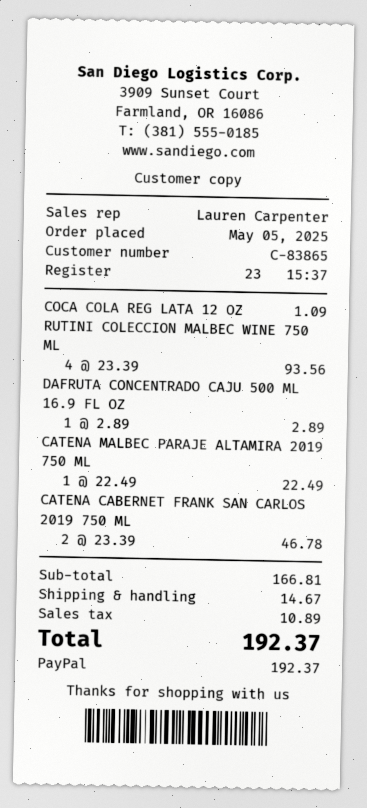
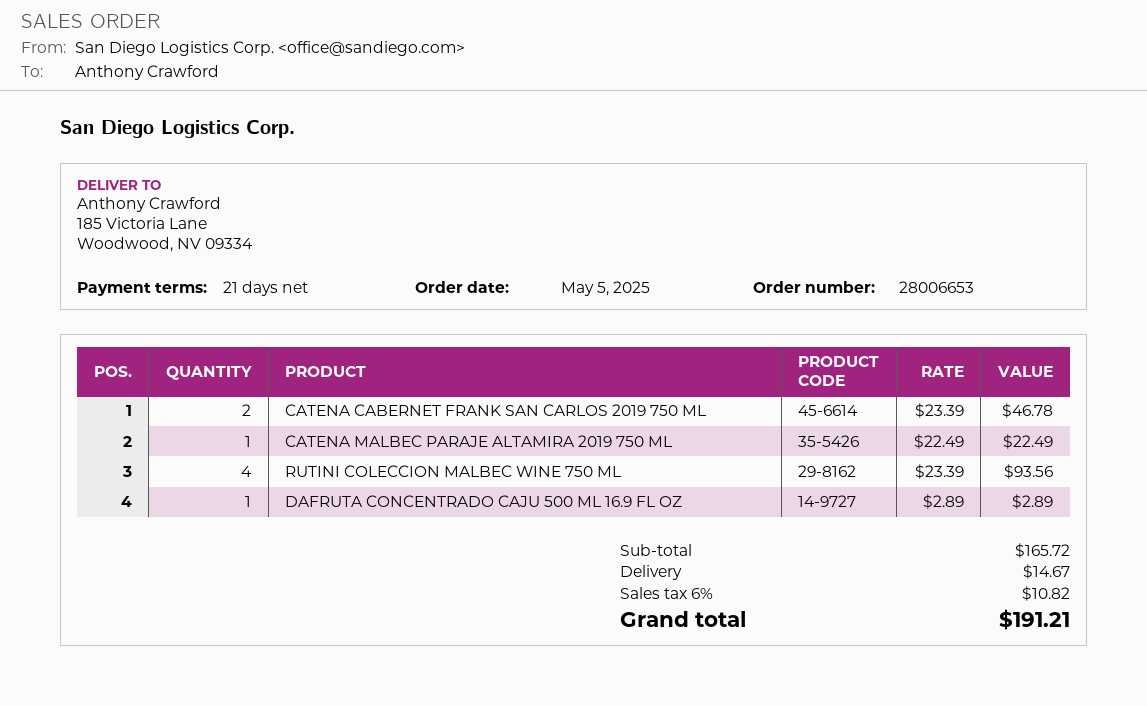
COCA COLA REG LATA 12 OZ: 1 x 1.09 = 1.09 -> none
subtotal: 166.81 -> 165.72
tax: 10.89 -> 10.82
total: 192.37 -> 191.21

